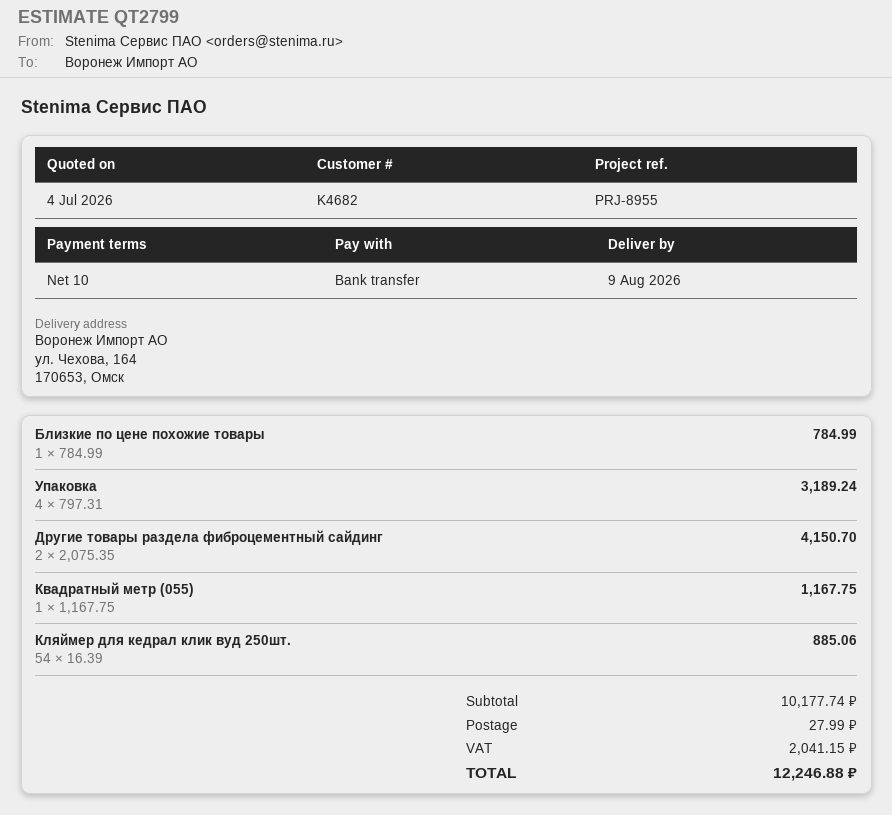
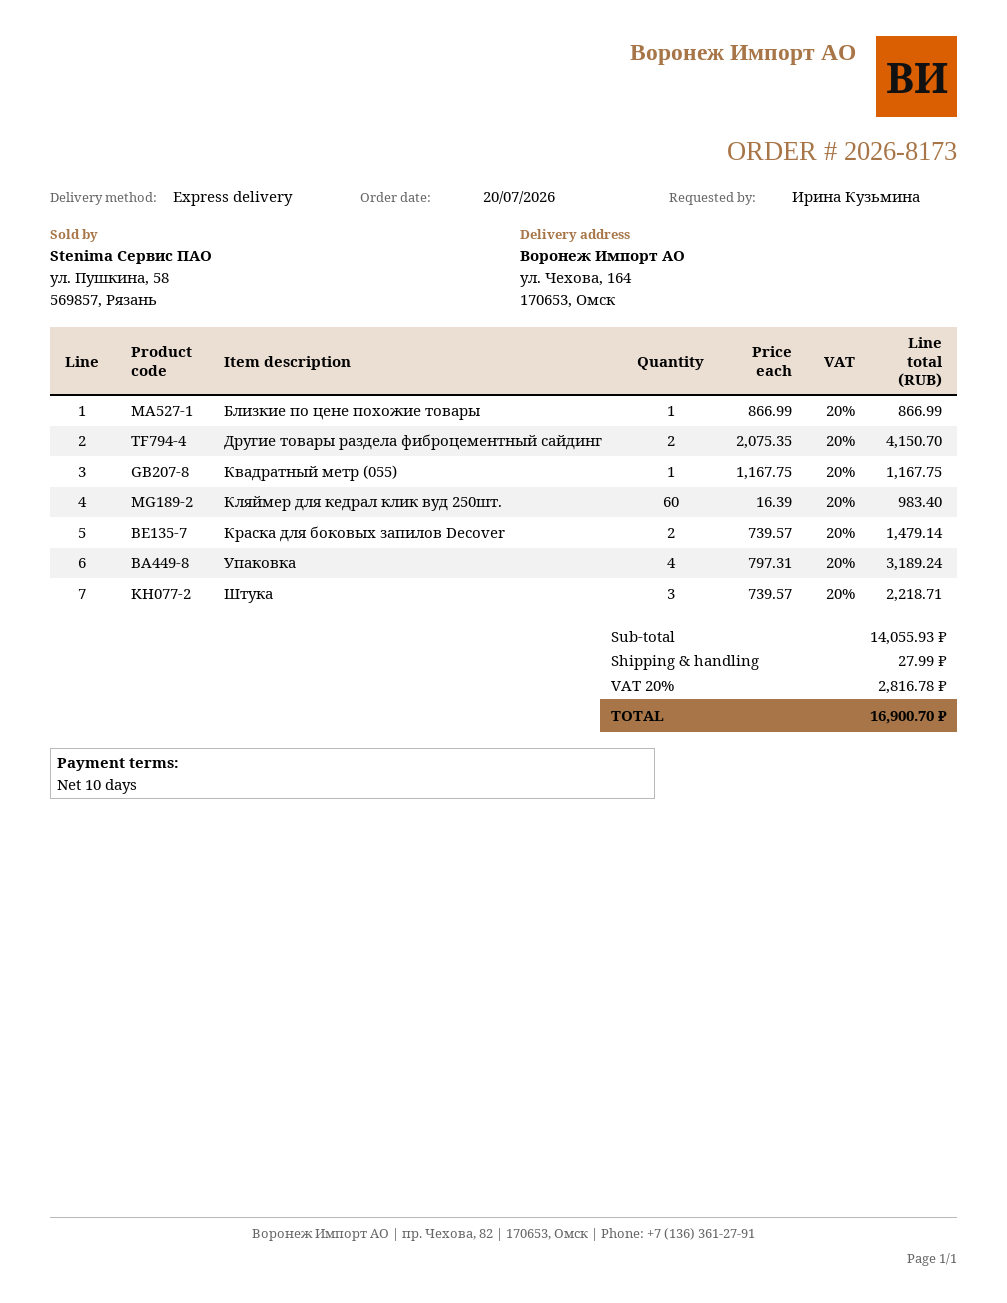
Близкие по цене похожие товары: 1 x 784.99 = 784.99 -> 1 x 866.99 = 866.99
Кляймер для кедрал клик вуд 250шт.: 54 x 16.39 = 885.06 -> 60 x 16.39 = 983.40
Краска для боковых запилов Decover: none -> 2 x 739.57 = 1479.14
Штука: none -> 3 x 739.57 = 2218.71
subtotal: 10177.74 -> 14055.93
tax: 2041.15 -> 2816.78
total: 12246.88 -> 16900.70

